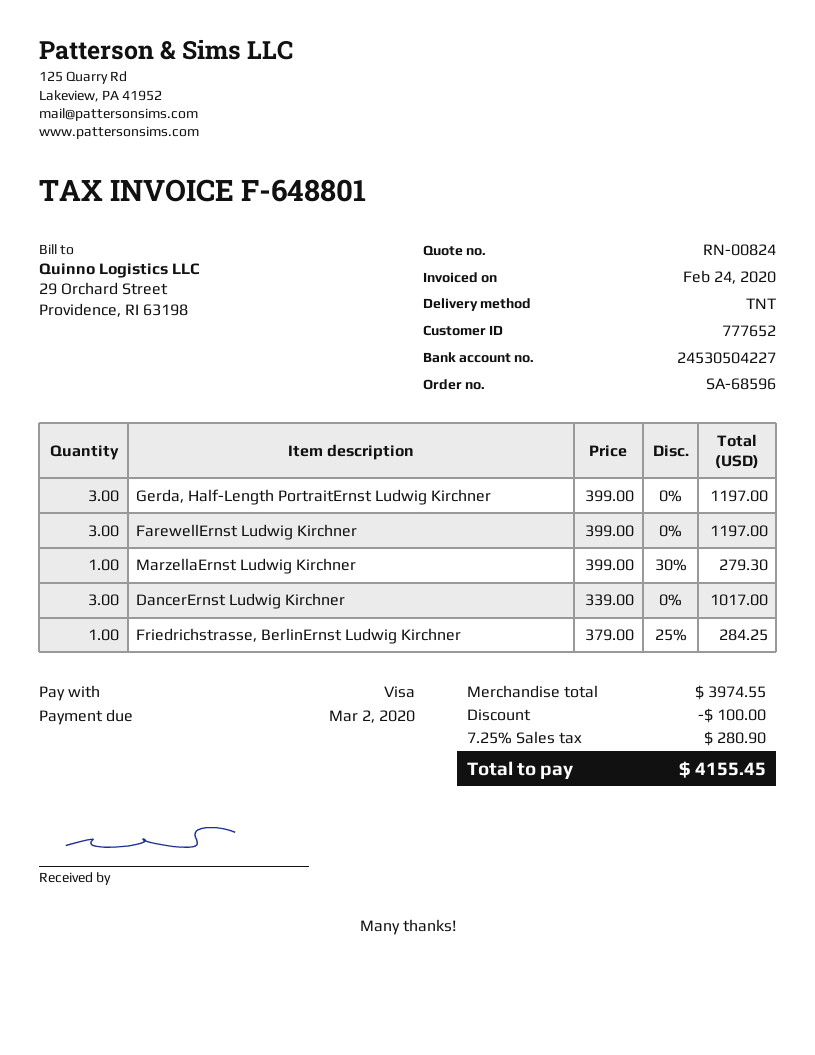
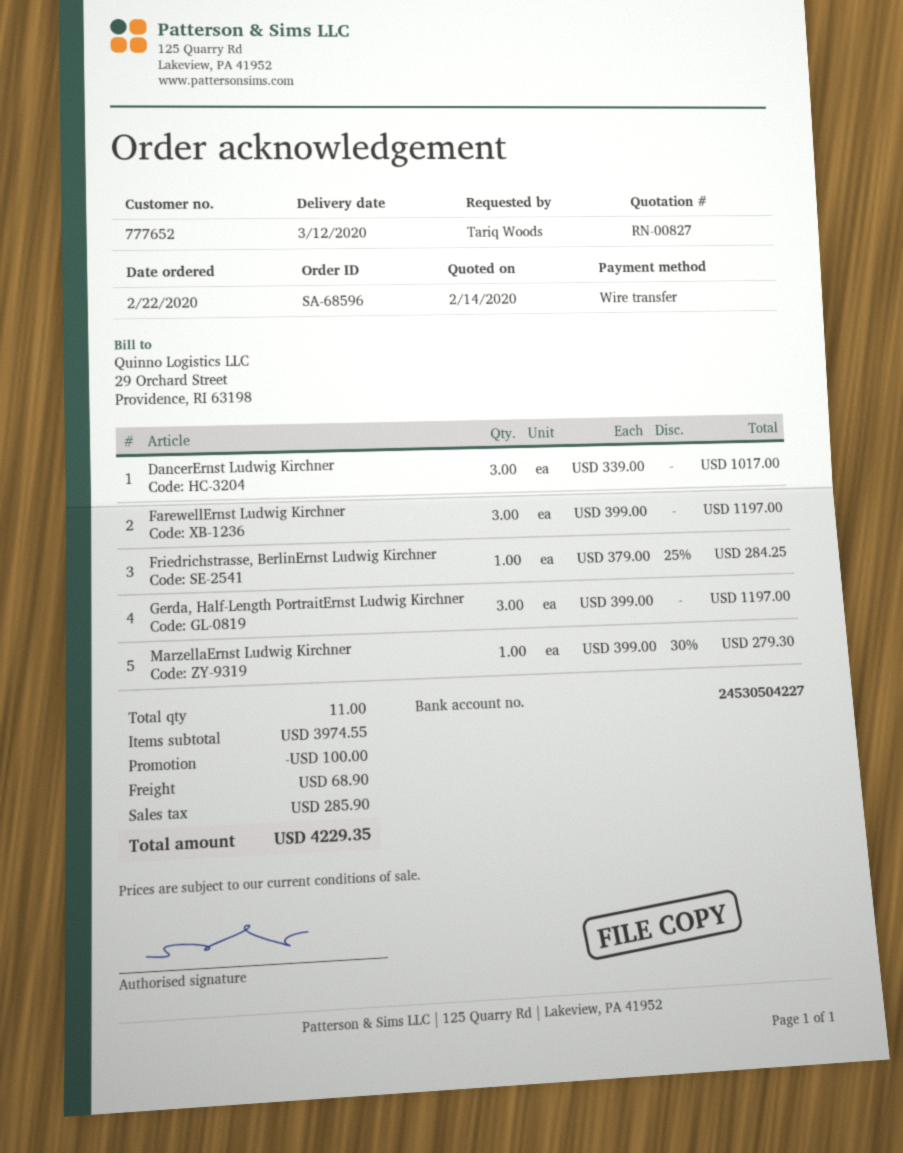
quote number: RN-00824 -> RN-00827
payment method: Visa -> bank transfer
shipping: none -> 68.90
tax: 280.90 -> 285.90
total: 4155.45 -> 4229.35

